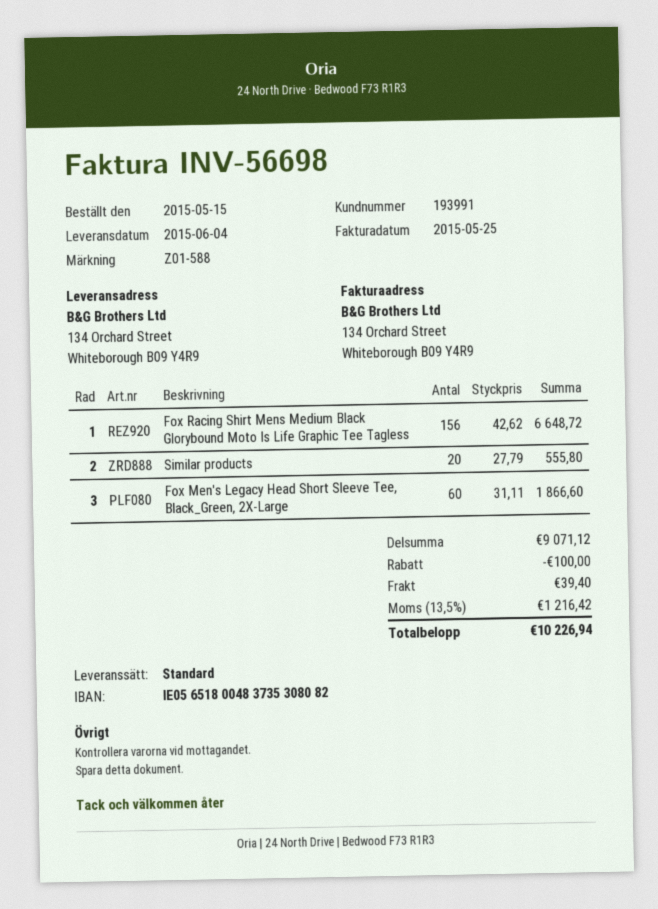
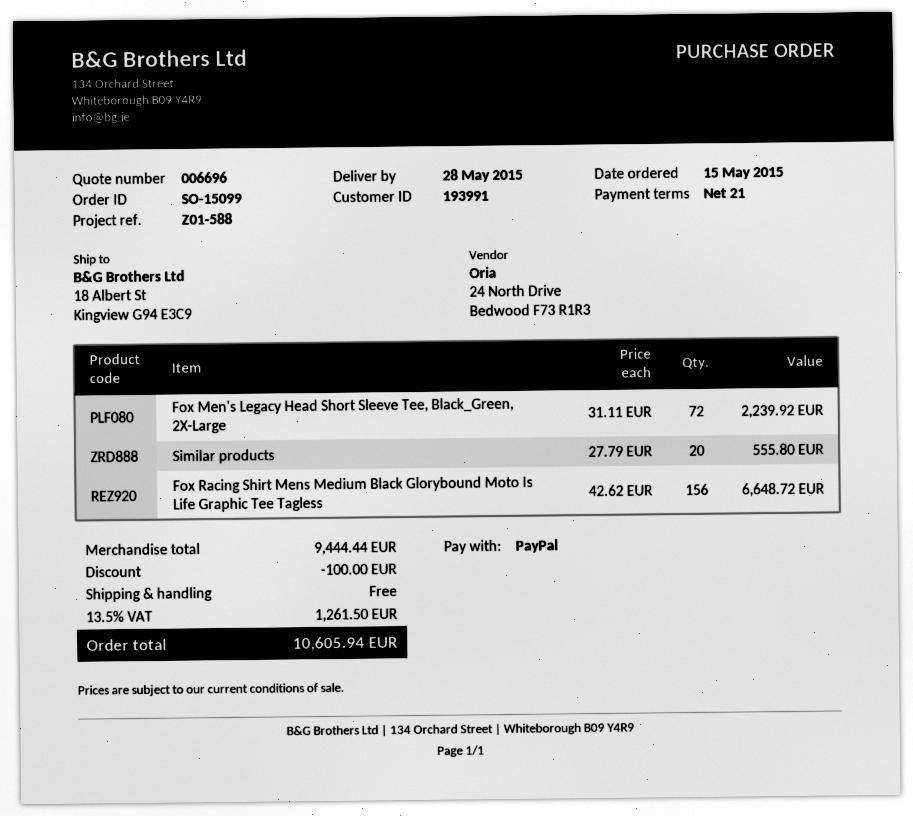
delivery date: 2015-06-04 -> 2015-05-28
ship to: 134 Orchard Street, Whiteborough B09 Y4R9 -> 18 Albert St, Kingview G94 E3C9
Fox Men's Legacy Head Short Sleeve Tee, Black_Green, 2X-Large: 60 x 31.11 = 1866.60 -> 72 x 31.11 = 2239.92
subtotal: 9071.12 -> 9444.44
shipping: 39.40 -> 0.00
tax: 13.5% = 1216.42 -> 13.5% = 1261.50
total: 10226.94 -> 10605.94

